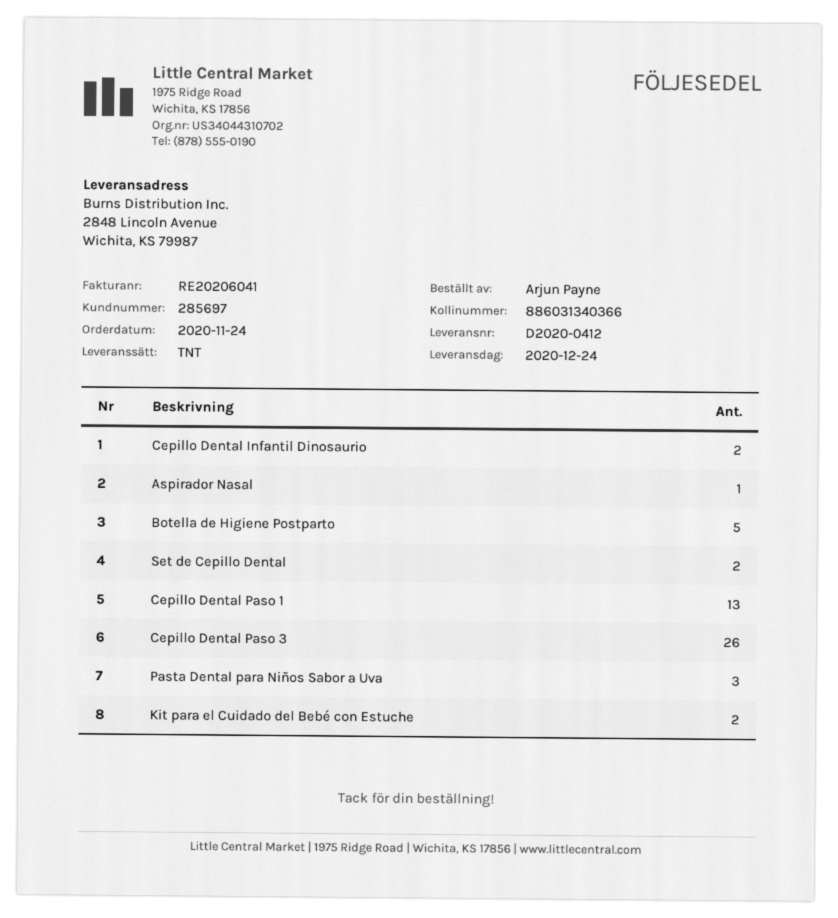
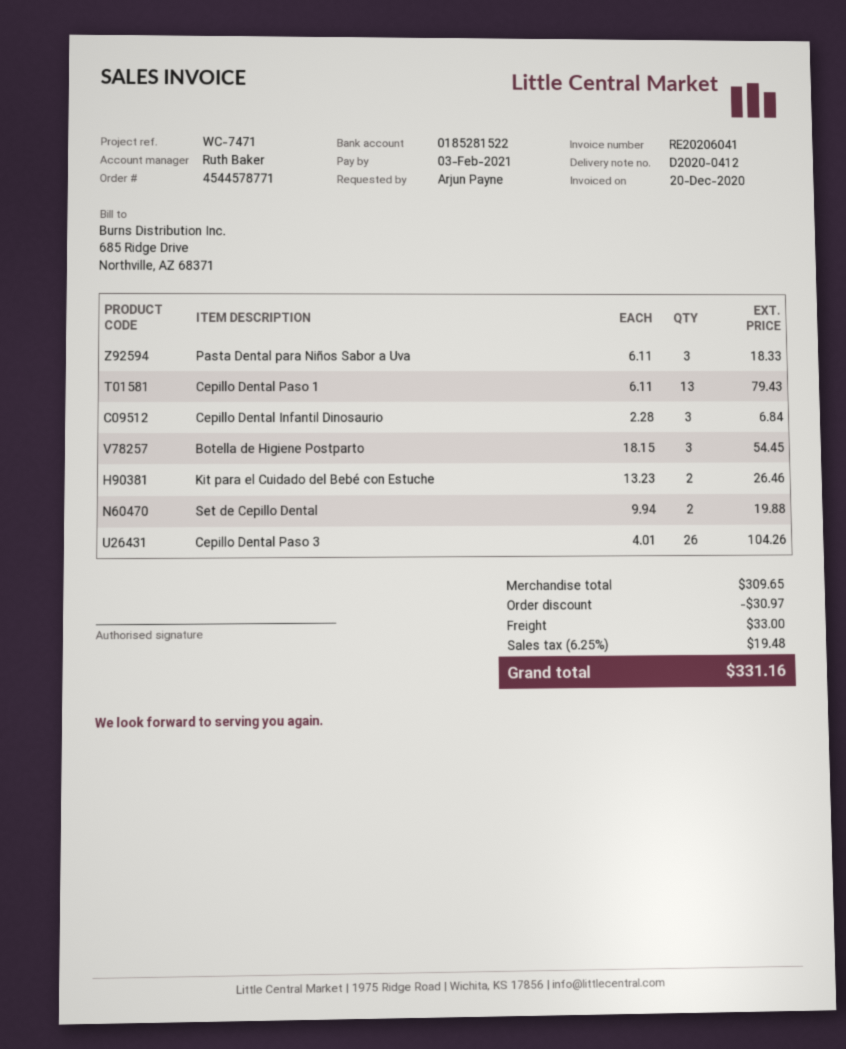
Cepillo Dental Infantil Dinosaurio: 2 -> 3
Aspirador Nasal: 1 -> none
Botella de Higiene Postparto: 5 -> 3

